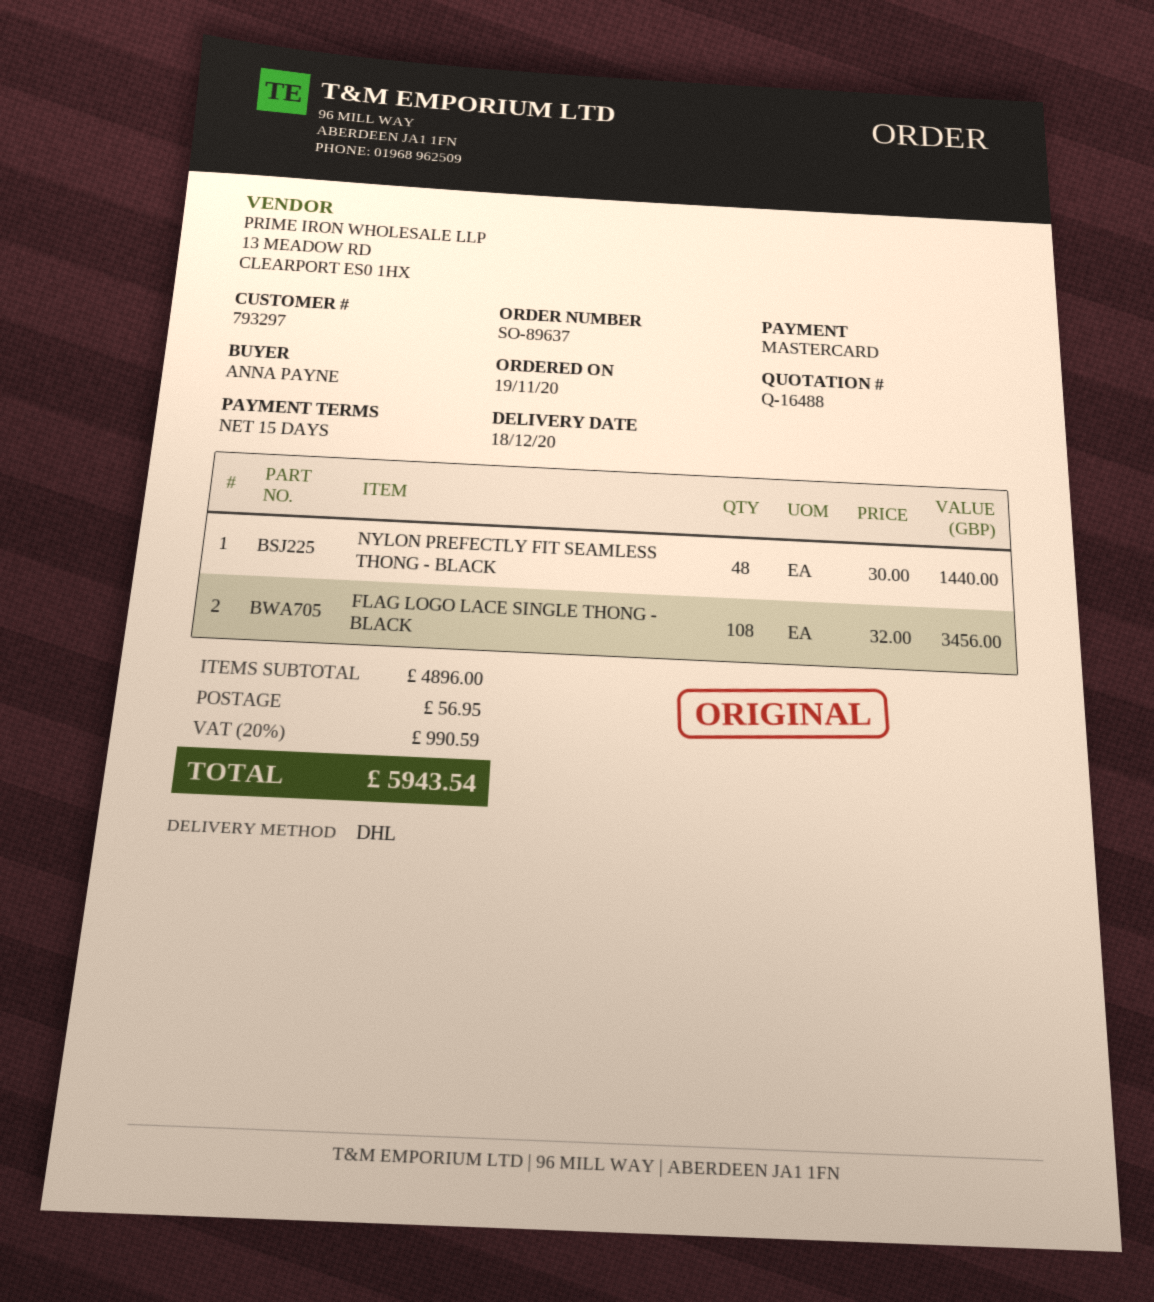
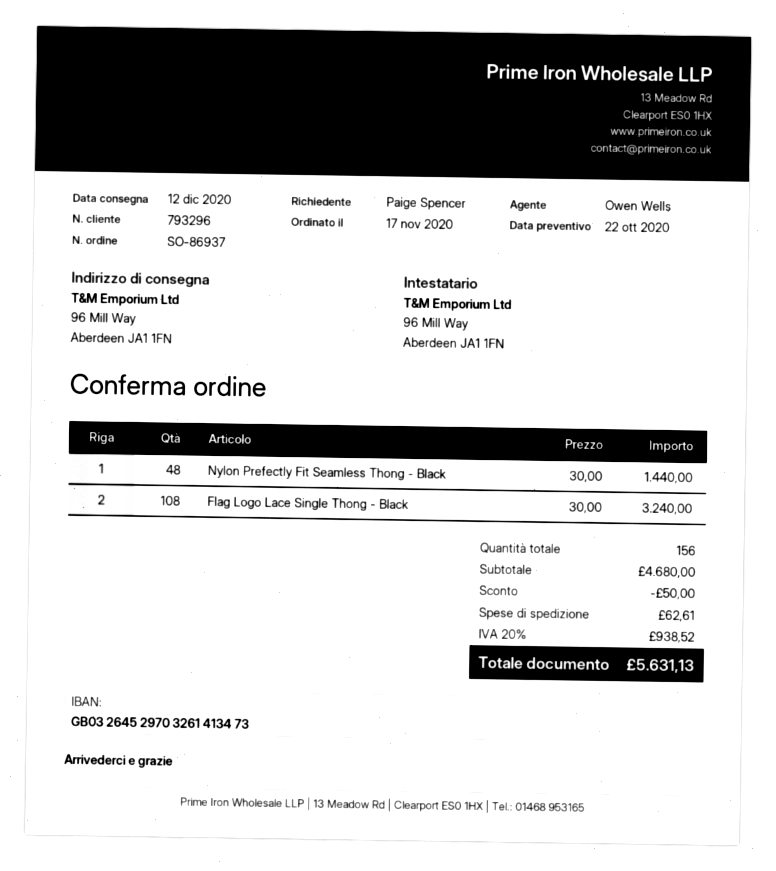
order number: SO-89637 -> SO-86937
order date: 2020-11-19 -> 2020-11-17
delivery date: 2020-12-18 -> 2020-12-12
customer number: 793297 -> 793296
ordered by: ANNA PAYNE -> Paige Spencer
FLAG LOGO LACE SINGLE THONG - BLACK: 108 x 32.00 = 3456.00 -> 108 x 30.00 = 3240.00
subtotal: 4896.00 -> 4680.00
discount: none -> 50.00
shipping: 56.95 -> 62.61
tax: 20% = 990.59 -> 20% = 938.52
total: 5943.54 -> 5631.13

